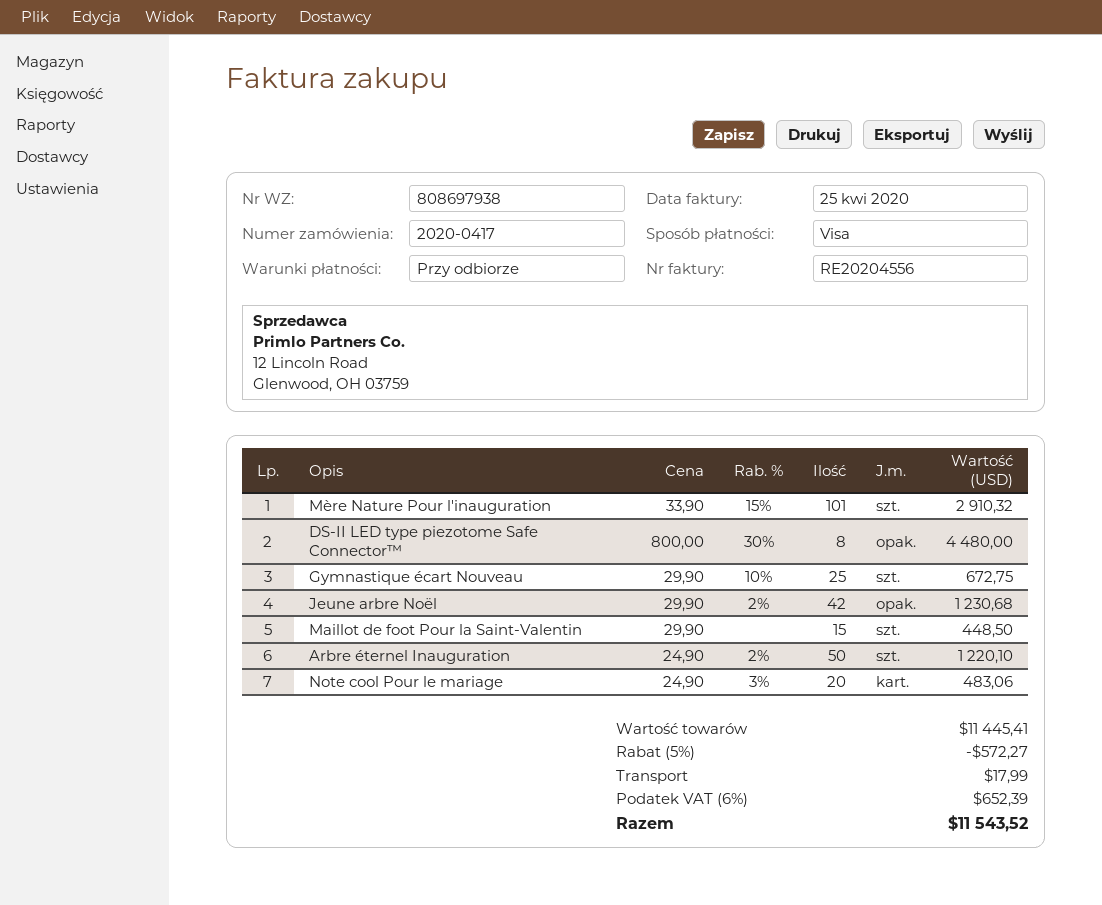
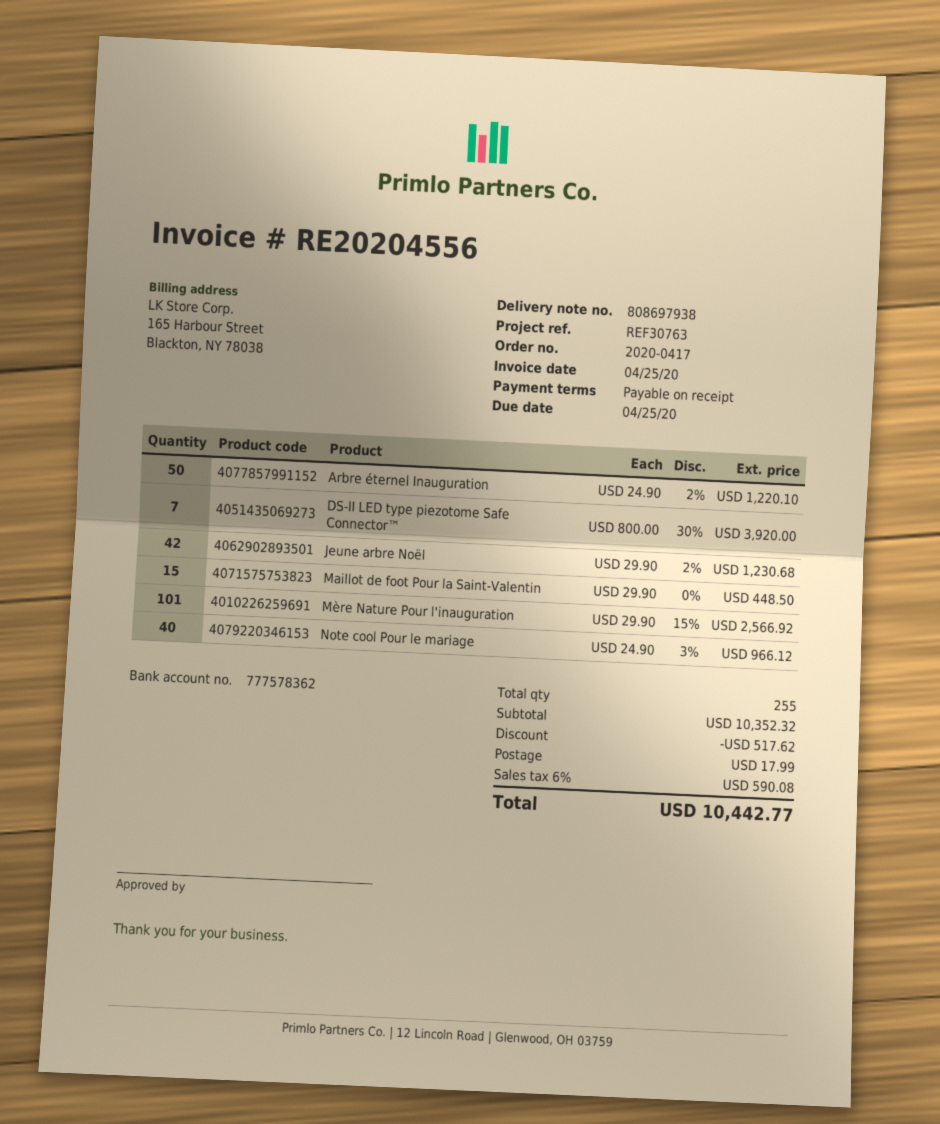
Mère Nature Pour l'inauguration: 101 x 33.90 - 15% = 2910.32 -> 101 x 29.90 - 15% = 2566.92
DS-II LED type piezotome Safe Connector™: 8 x 800.00 - 30% = 4480.00 -> 7 x 800.00 - 30% = 3920.00
Gymnastique écart Nouveau: 25 x 29.90 - 10% = 672.75 -> none
Note cool Pour le mariage: 20 x 24.90 - 3% = 483.06 -> 40 x 24.90 - 3% = 966.12
subtotal: 11445.41 -> 10352.32
discount: 572.27 -> 517.62
tax: 6% = 652.39 -> 6% = 590.08
total: 11543.52 -> 10442.77

